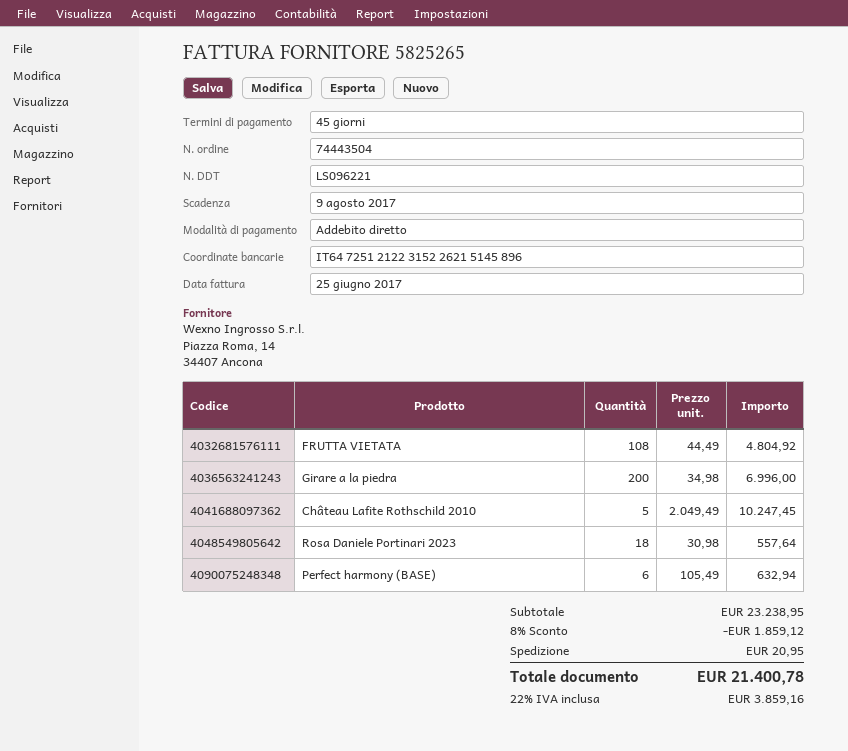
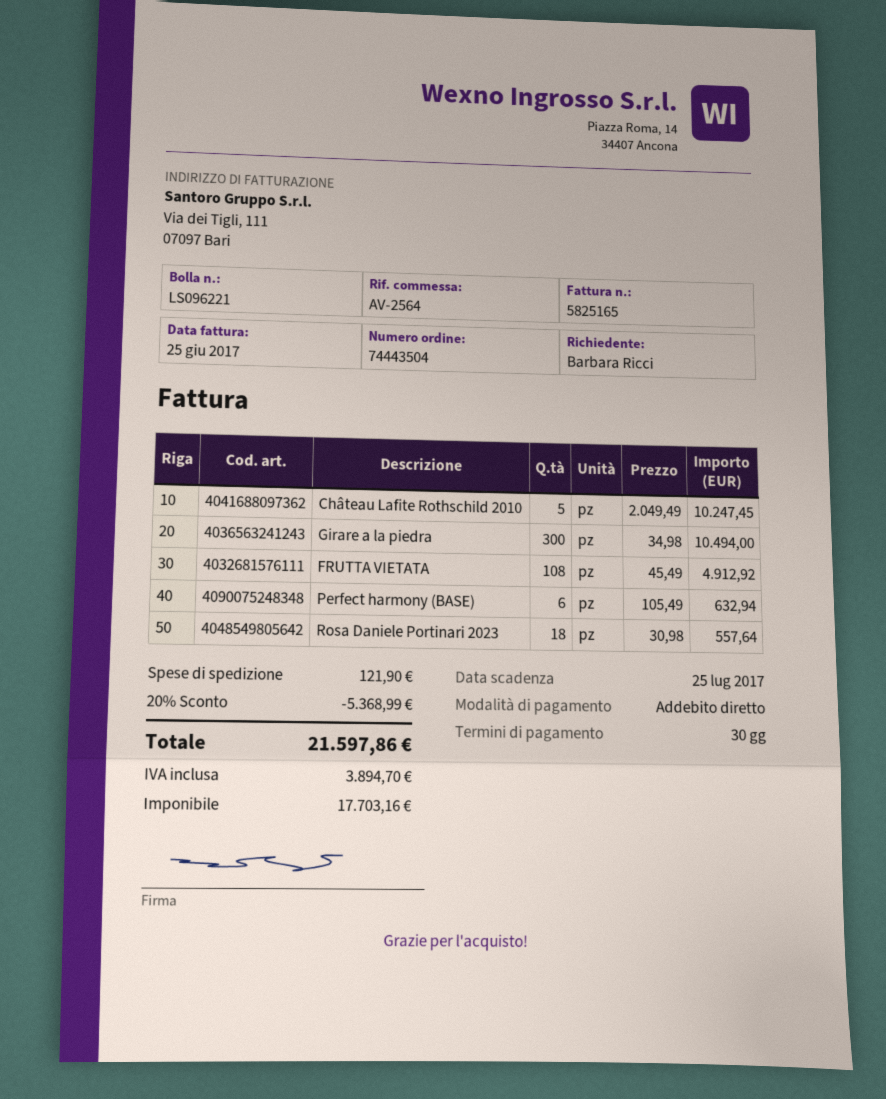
invoice number: 5825265 -> 5825165
payment terms: 45 days -> 30 days
due date: 2017-08-09 -> 2017-07-25
FRUTTA VIETATA: 108 x 44.49 = 4804.92 -> 108 x 45.49 = 4912.92
Girare a la piedra: 200 x 34.98 = 6996.00 -> 300 x 34.98 = 10494.00
discount: 8% = 1859.12 -> 20% = 5368.99
shipping: 20.95 -> 121.90
tax: 3859.16 -> 3894.70
total: 21400.78 -> 21597.86

